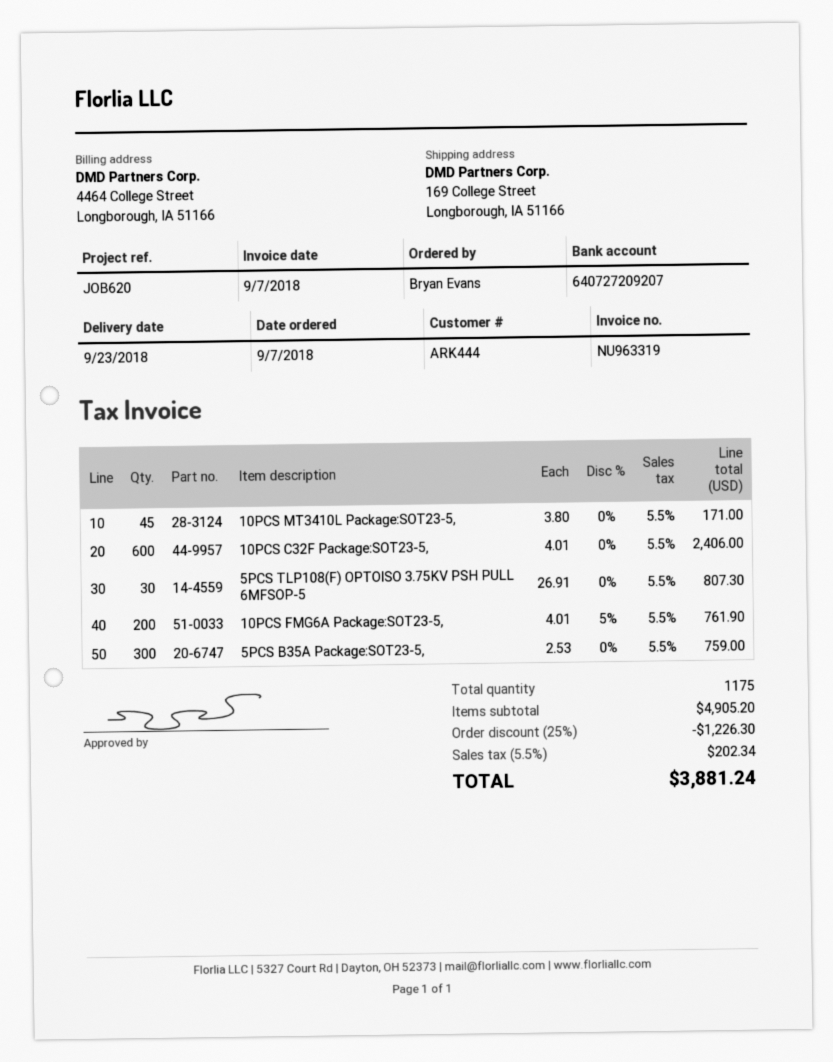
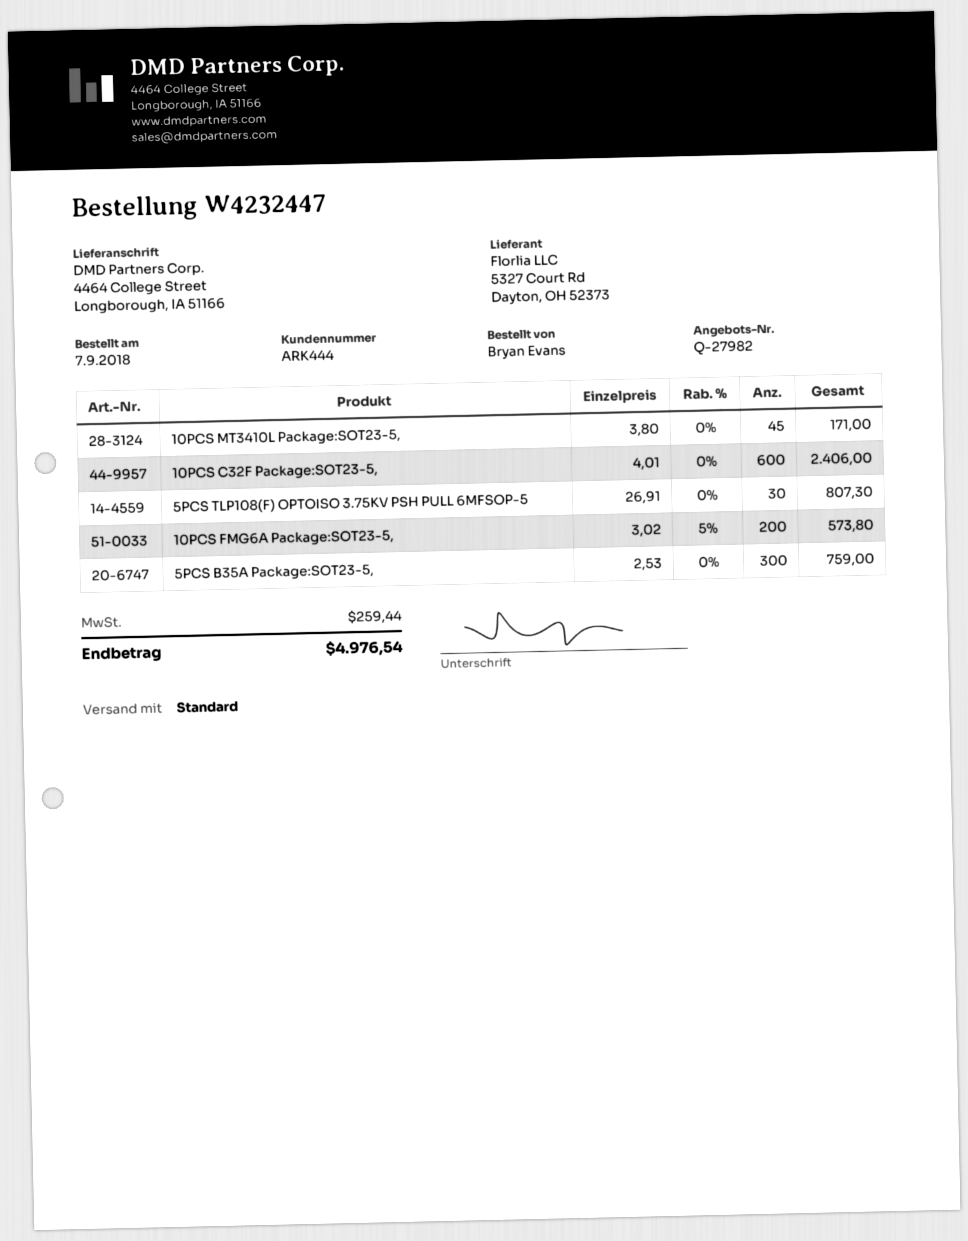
ship to: 169 College Street, Longborough, IA 51166 -> 4464 College Street, Longborough, IA 51166
10PCS FMG6A Package:SOT23-5,: 200 x 4.01 - 5% = 761.90 -> 200 x 3.02 - 5% = 573.80
discount: 25% = 1226.30 -> none
tax: 202.34 -> 259.44
total: 3881.24 -> 4976.54

